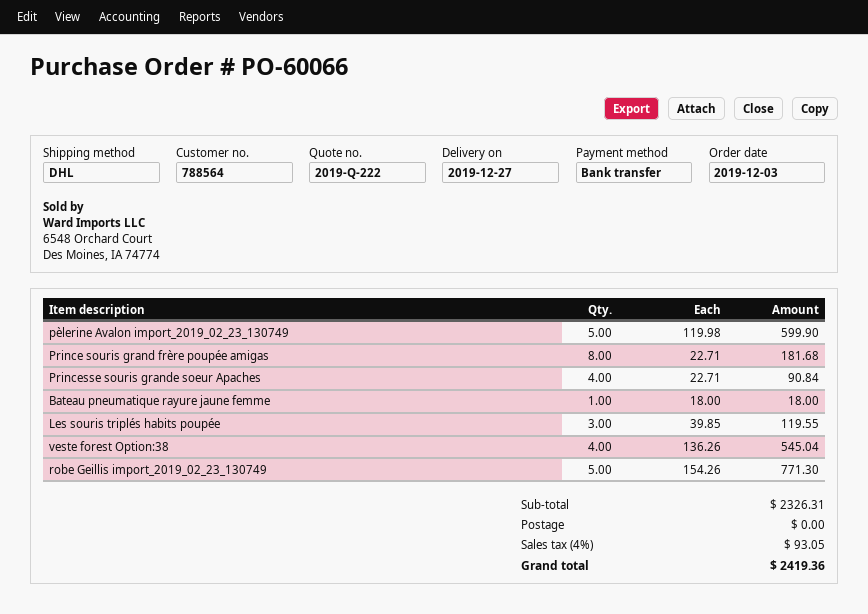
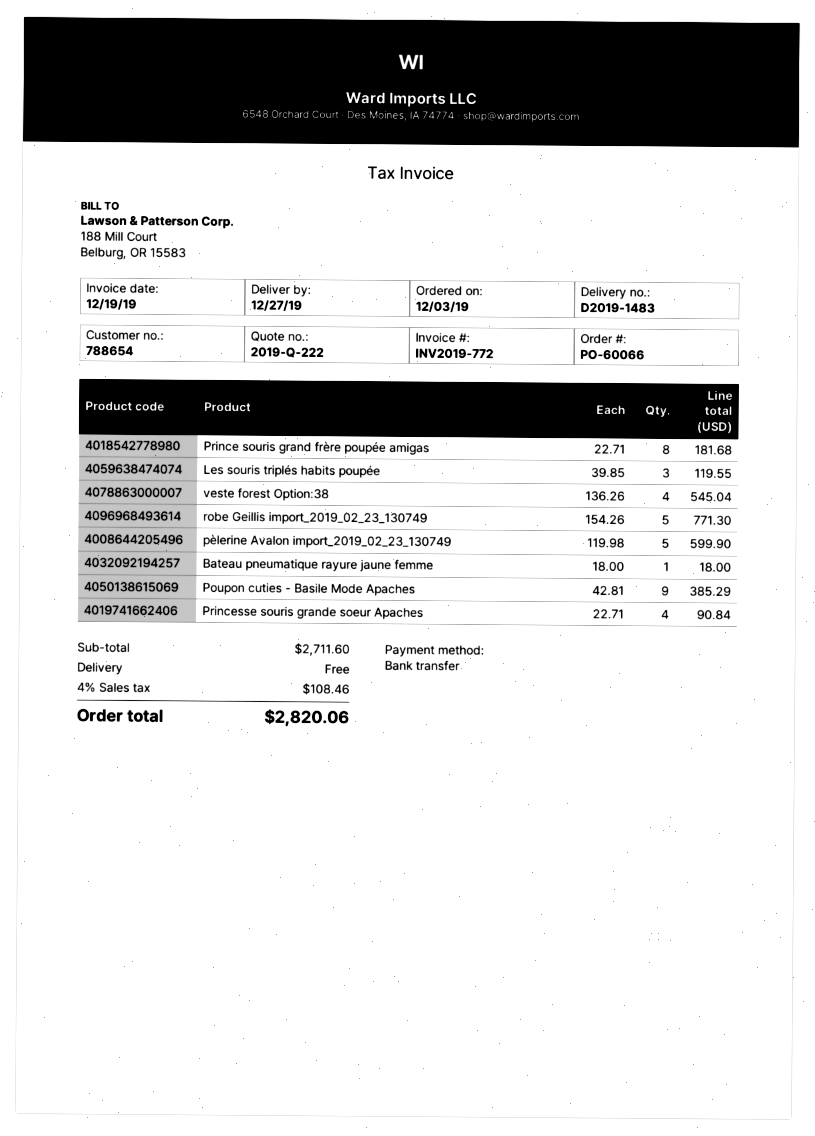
customer number: 788564 -> 788654
Poupon cuties - Basile Mode Apaches: none -> 9 x 42.81 = 385.29
subtotal: 2326.31 -> 2711.60
tax: 4% = 93.05 -> 4% = 108.46
total: 2419.36 -> 2820.06

